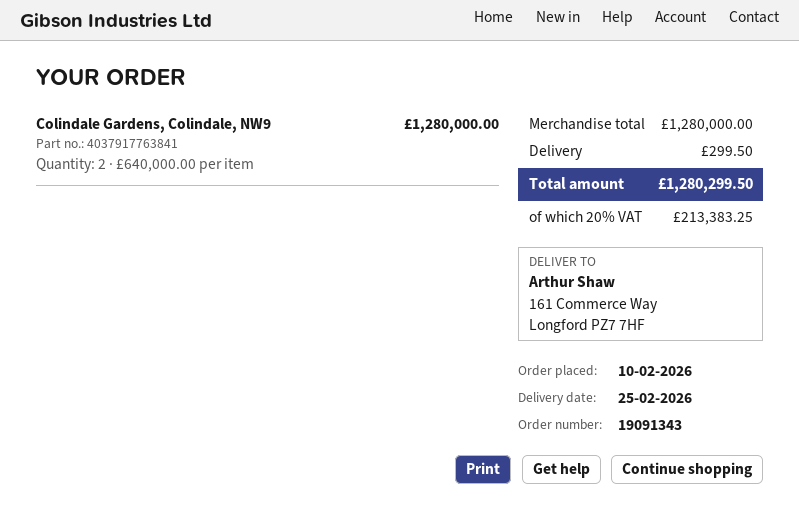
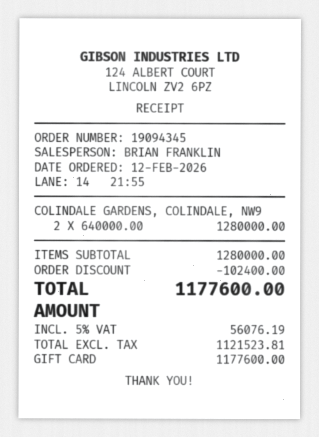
order number: 19091343 -> 19094345
order date: 2026-02-10 -> 2026-02-12
discount: none -> 102400.00
shipping: 299.50 -> none
tax: 20% = 213383.25 -> 5% = 56076.19
total: 1280299.50 -> 1177600.00

